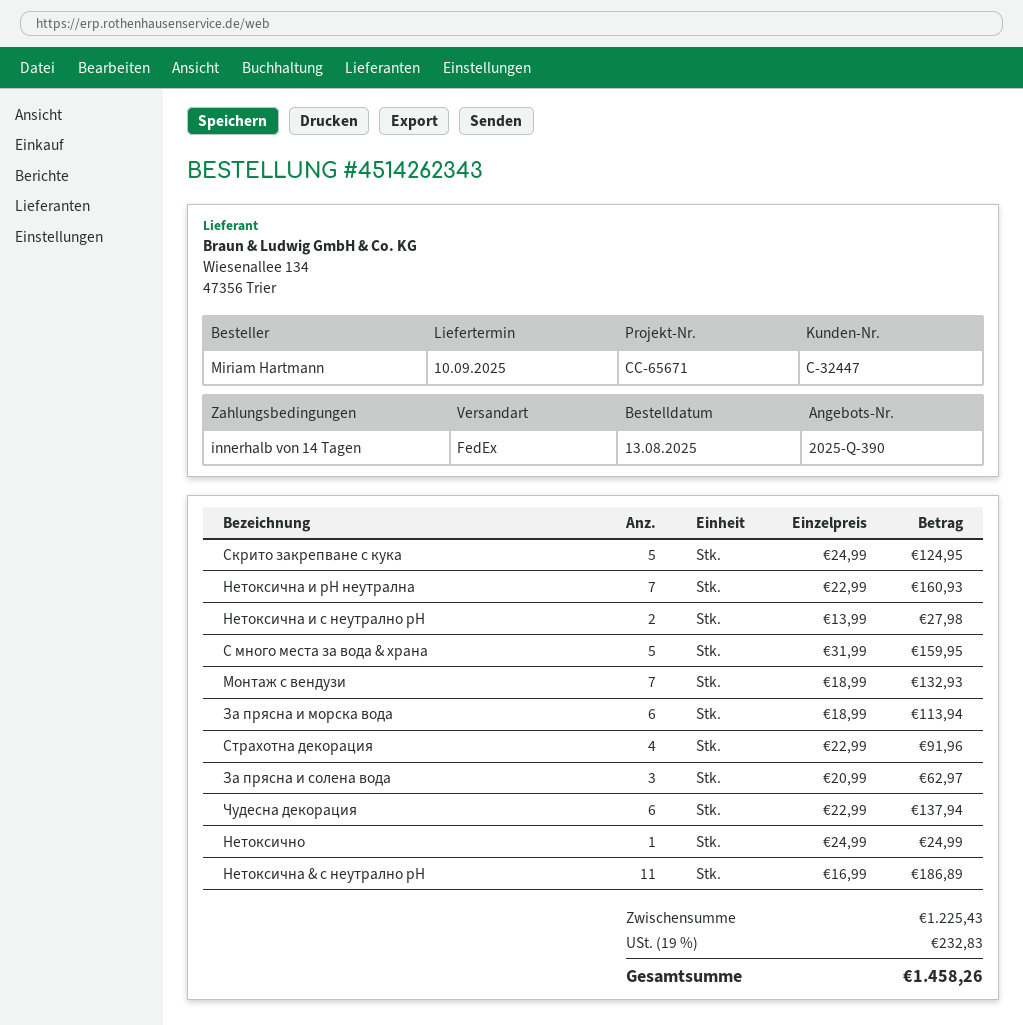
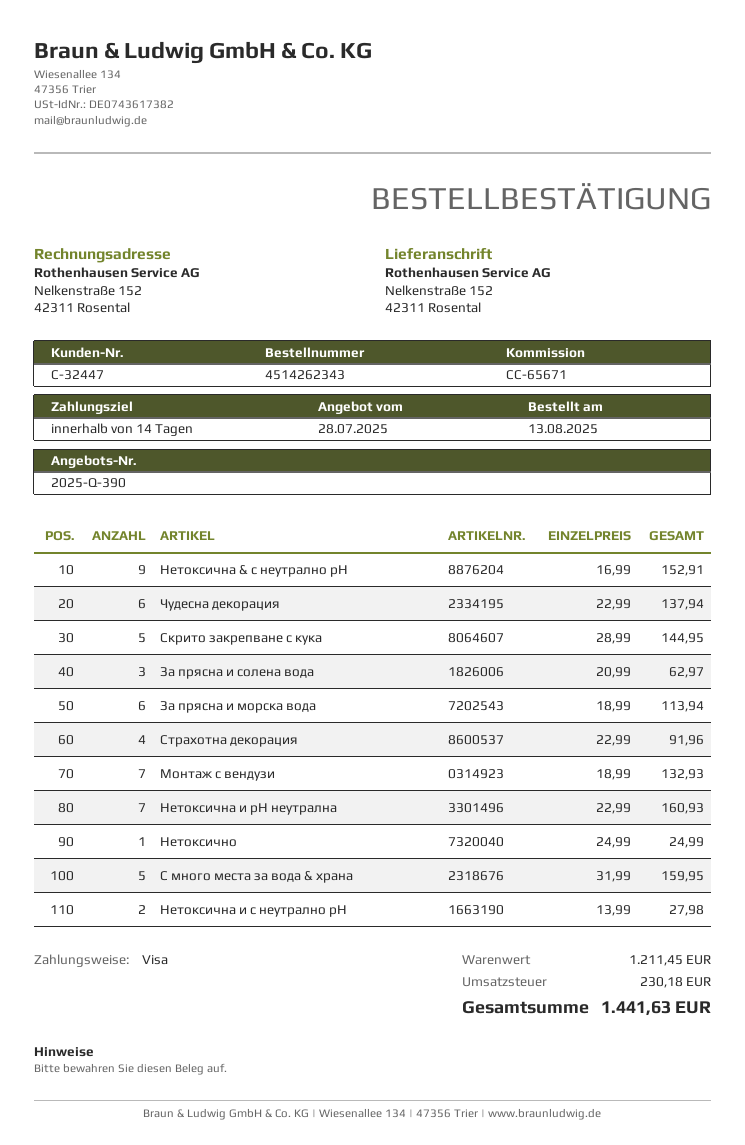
Скрито закрепване с кука: 5 x 24.99 = 124.95 -> 5 x 28.99 = 144.95
Нетоксична & с неутрално pH: 11 x 16.99 = 186.89 -> 9 x 16.99 = 152.91
subtotal: 1225.43 -> 1211.45
tax: 232.83 -> 230.18
total: 1458.26 -> 1441.63

